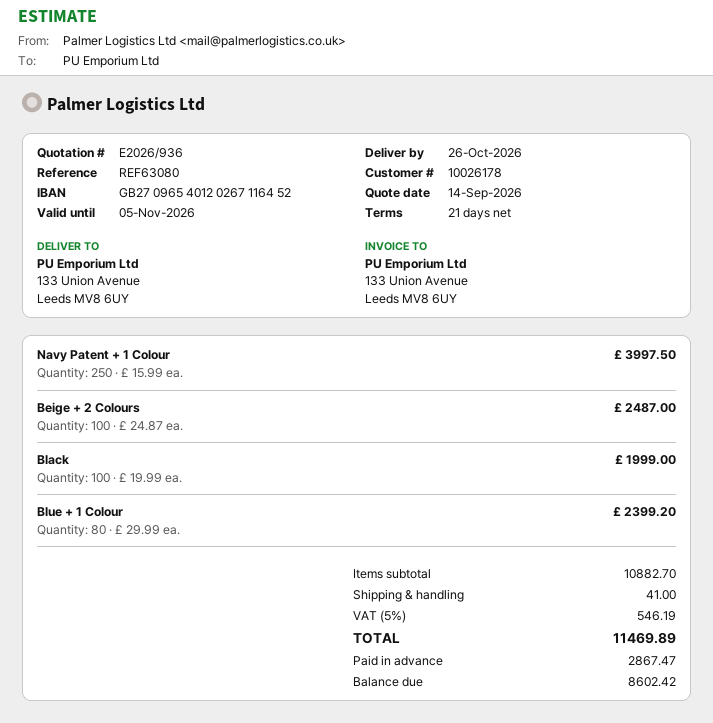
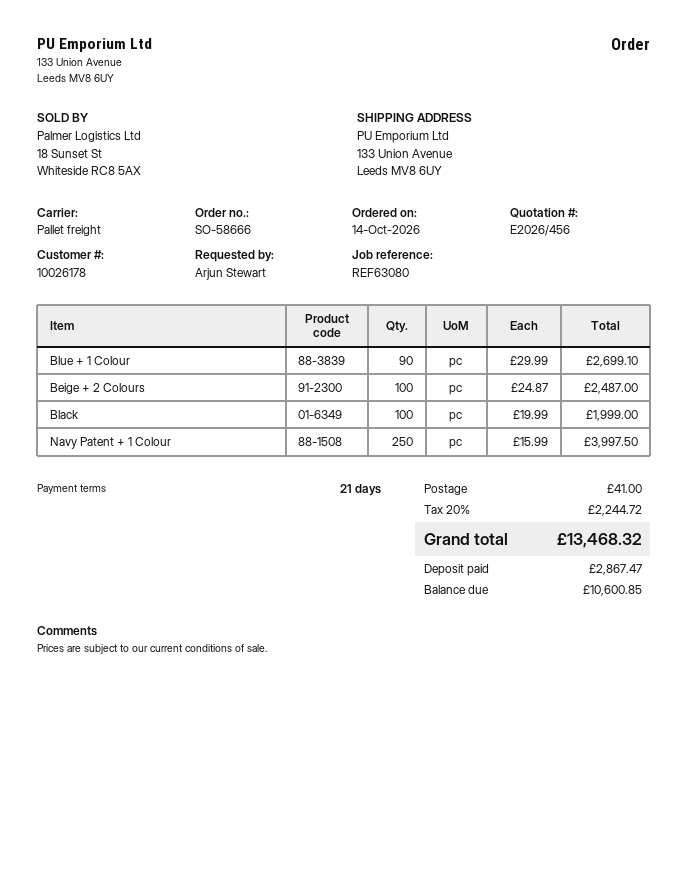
quote number: E2026/936 -> E2026/456
Blue + 1 Colour: 80 x 29.99 = 2399.20 -> 90 x 29.99 = 2699.10
tax: 5% = 546.19 -> 20% = 2244.72
total: 11469.89 -> 13468.32
balance: 8602.42 -> 10600.85

